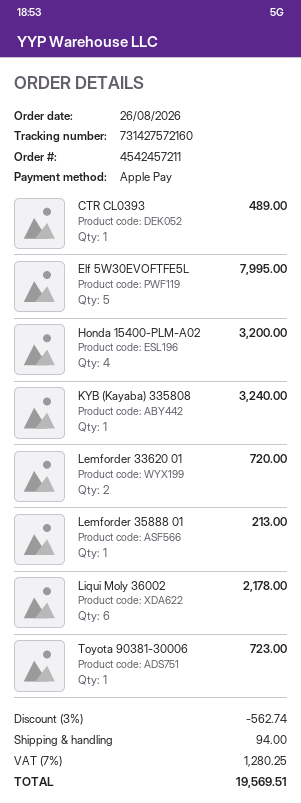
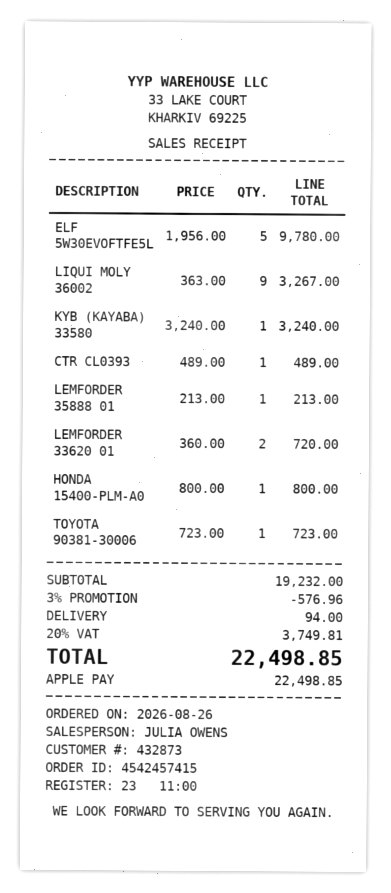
order number: 4542457211 -> 4542457415
Elf 5W30EVOFTFE5L: 5 for 7995.00 -> 5 for 9780.00
Honda 15400-PLM-A02: 4 for 3200.00 -> 1 for 800.00
Liqui Moly 36002: 6 for 2178.00 -> 9 for 3267.00
discount: 3% = 562.74 -> 3% = 576.96
tax: 7% = 1280.25 -> 20% = 3749.81
total: 19569.51 -> 22498.85

